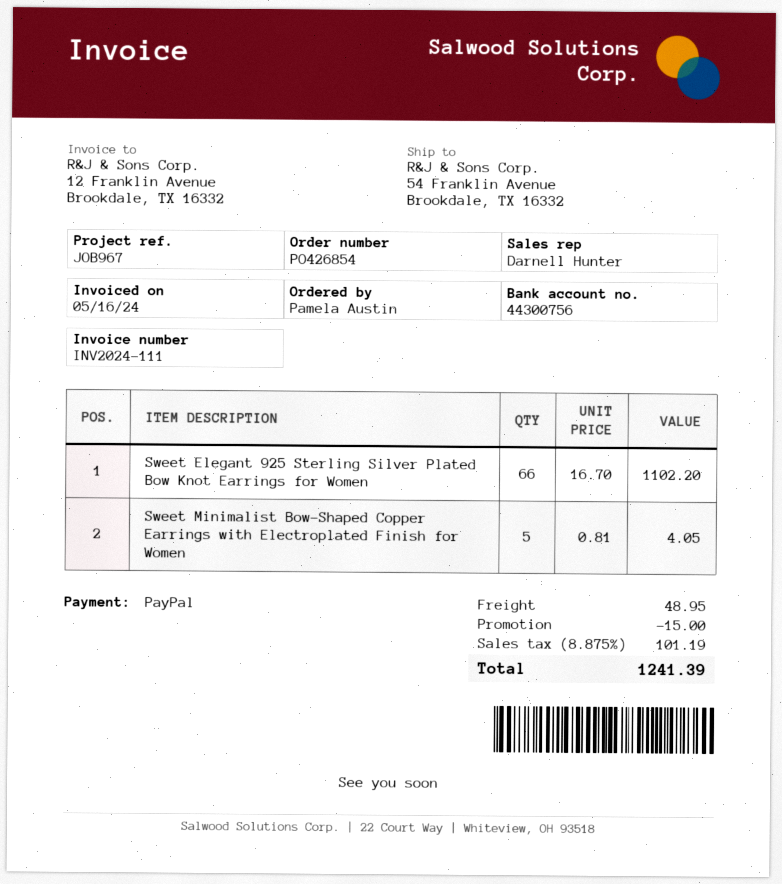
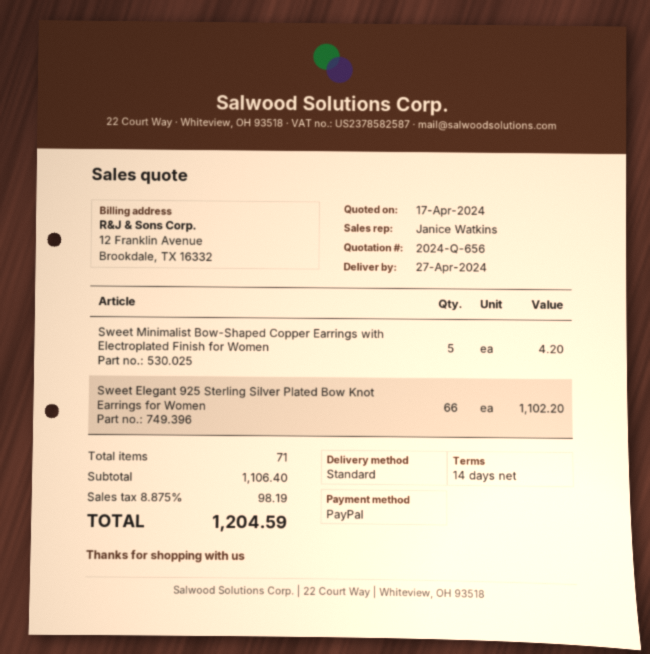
sales rep: Darnell Hunter -> Janice Watkins
Sweet Minimalist Bow-Shaped Copper Earrings with Electroplated Finish for Women: 5 for 4.05 -> 5 for 4.20
discount: 15.00 -> none
shipping: 48.95 -> none
tax: 8.875% = 101.19 -> 8.875% = 98.19
total: 1241.39 -> 1204.59

